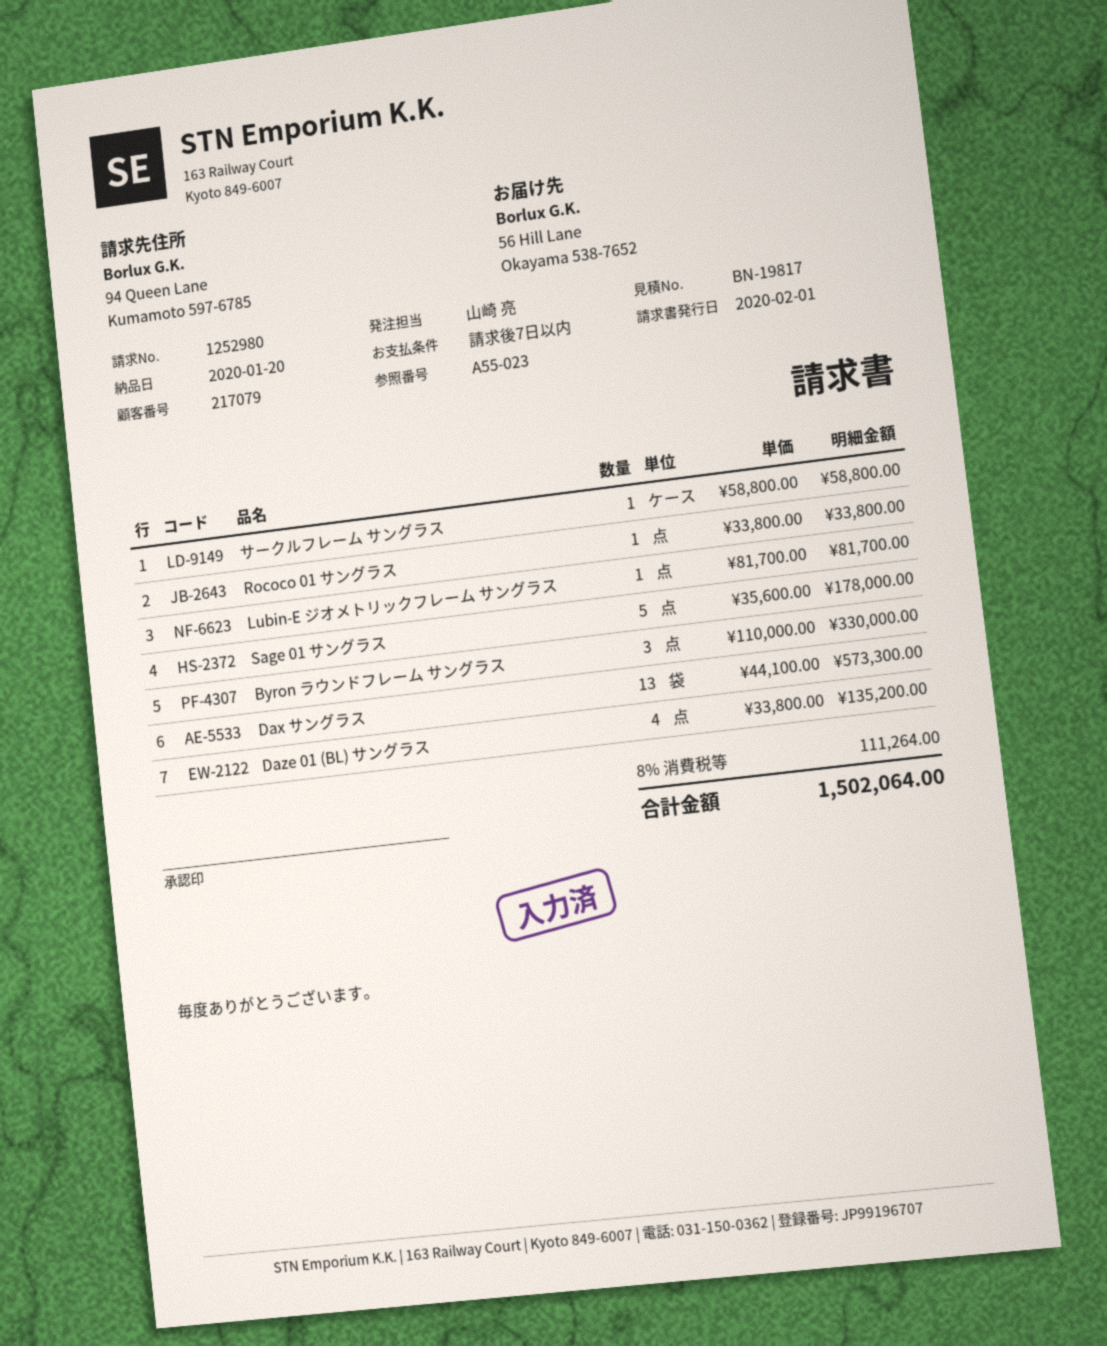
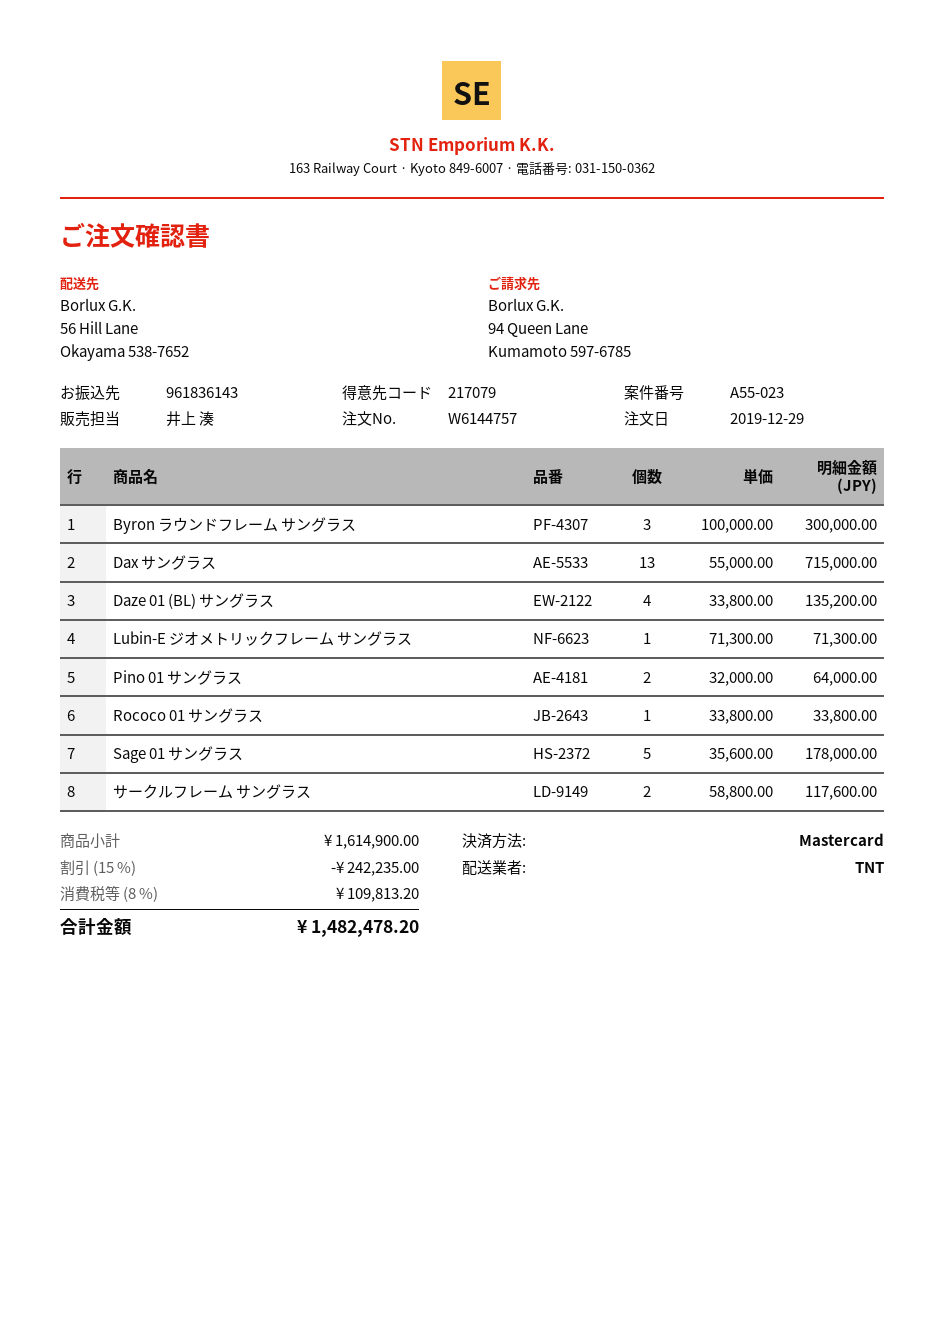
サークルフレーム サングラス: 1 x 58800.00 = 58800.00 -> 2 x 58800.00 = 117600.00
Lubin-E ジオメトリックフレーム サングラス: 1 x 81700.00 = 81700.00 -> 1 x 71300.00 = 71300.00
Byron ラウンドフレーム サングラス: 3 x 110000.00 = 330000.00 -> 3 x 100000.00 = 300000.00
Dax サングラス: 13 x 44100.00 = 573300.00 -> 13 x 55000.00 = 715000.00
Pino 01 サングラス: none -> 2 x 32000.00 = 64000.00
discount: none -> 15% = 242235.00
tax: 8% = 111264.00 -> 8% = 109813.20
total: 1502064.00 -> 1482478.20

